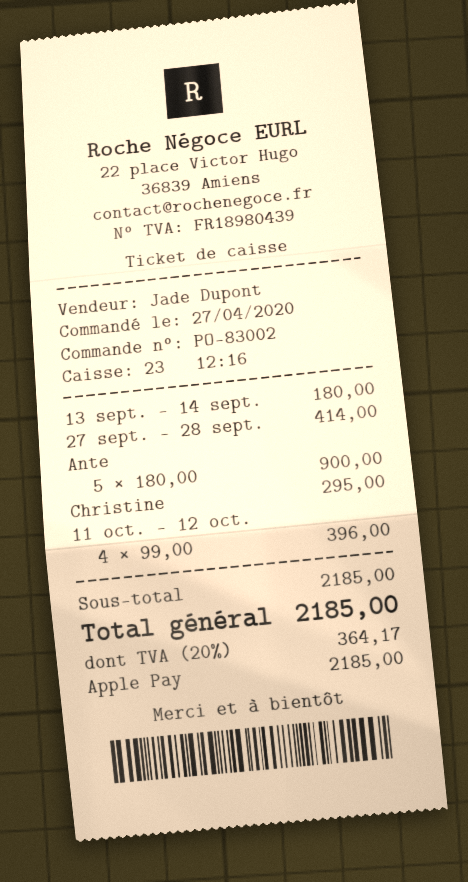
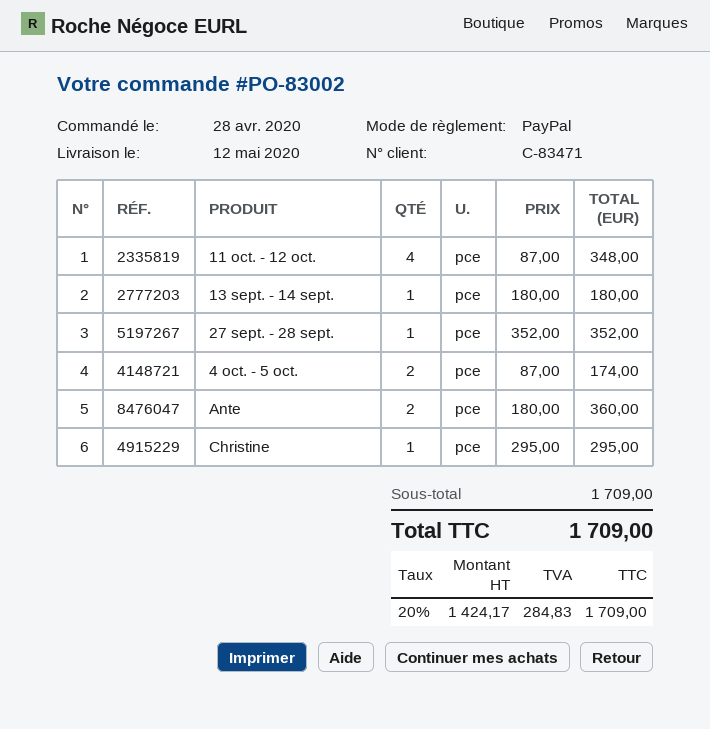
order date: 2020-04-27 -> 2020-04-28
payment method: Apple Pay -> PayPal
27 sept. - 28 sept.: 1 x 414.00 = 414.00 -> 1 x 352.00 = 352.00
Ante: 5 x 180.00 = 900.00 -> 2 x 180.00 = 360.00
11 oct. - 12 oct.: 4 x 99.00 = 396.00 -> 4 x 87.00 = 348.00
4 oct. - 5 oct.: none -> 2 x 87.00 = 174.00
subtotal: 2185.00 -> 1709.00
tax: 20% = 364.17 -> 20% = 284.83
total: 2185.00 -> 1709.00

